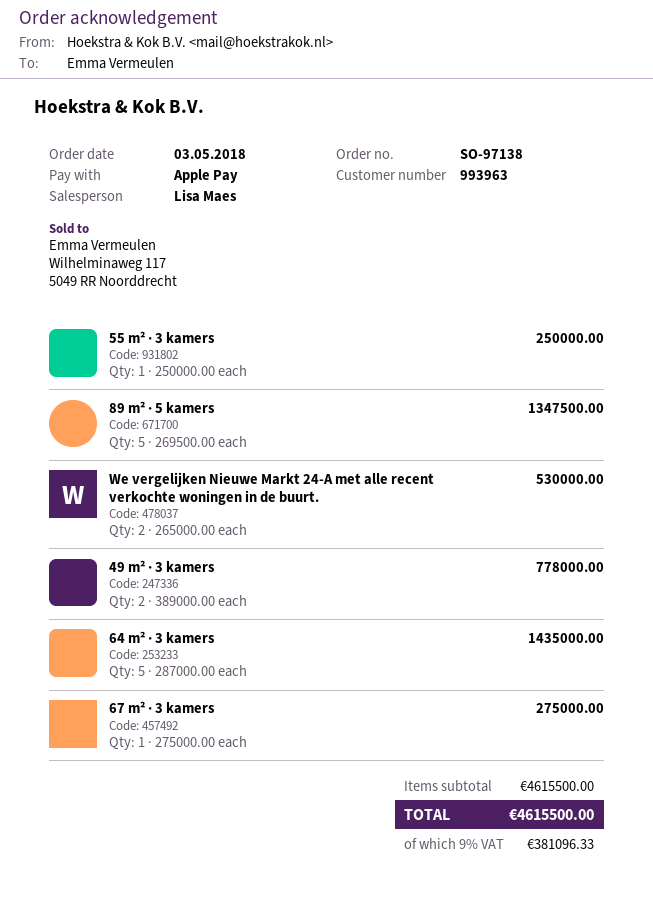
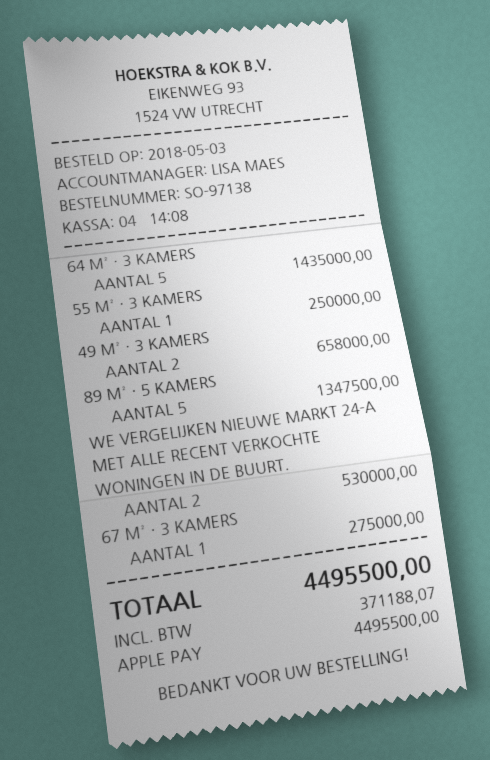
49 m² · 3 kamers: 2 for 778000.00 -> 2 for 658000.00
tax: 381096.33 -> 371188.07
total: 4615500.00 -> 4495500.00

